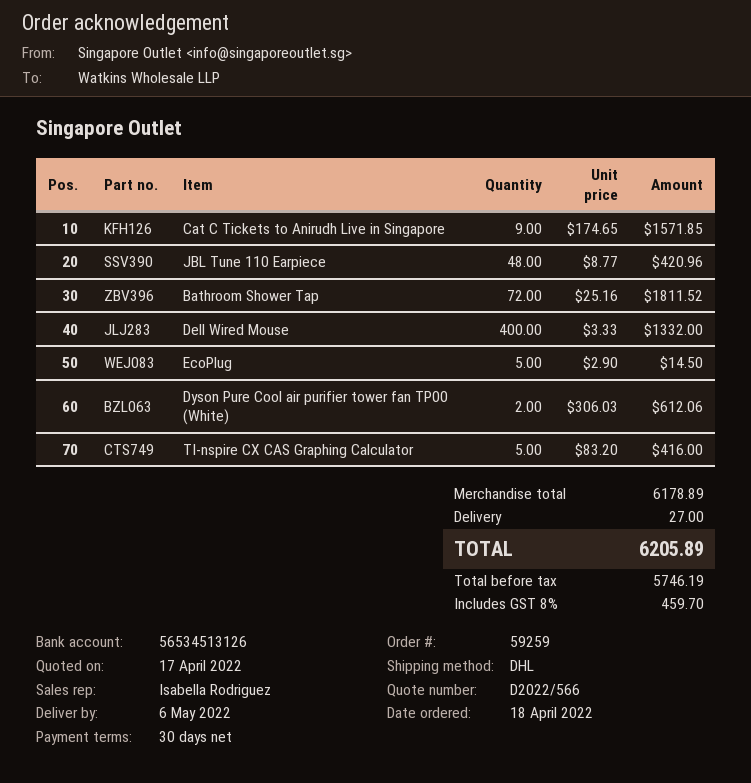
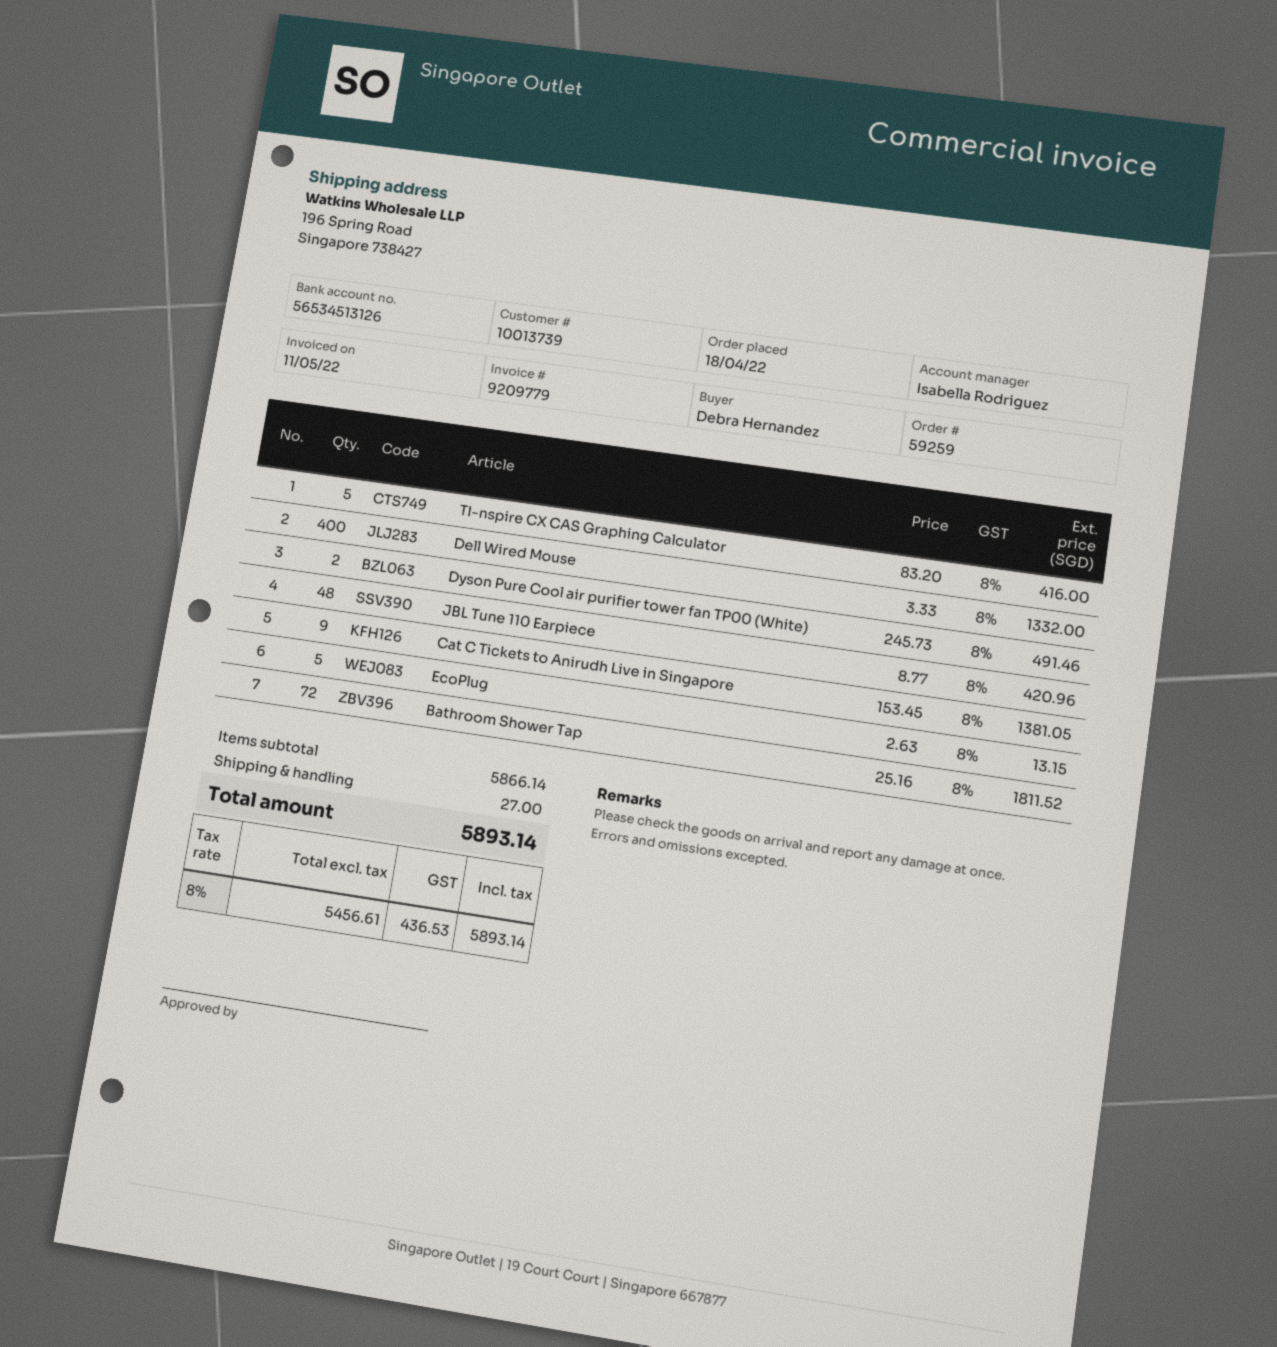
Cat C Tickets to Anirudh Live in Singapore: 9 x 174.65 = 1571.85 -> 9 x 153.45 = 1381.05
EcoPlug: 5 x 2.90 = 14.50 -> 5 x 2.63 = 13.15
Dyson Pure Cool air purifier tower fan TP00 (White): 2 x 306.03 = 612.06 -> 2 x 245.73 = 491.46
subtotal: 6178.89 -> 5866.14
net: 5746.19 -> 5456.61
tax: 8% = 459.70 -> 8% = 436.53
total: 6205.89 -> 5893.14

